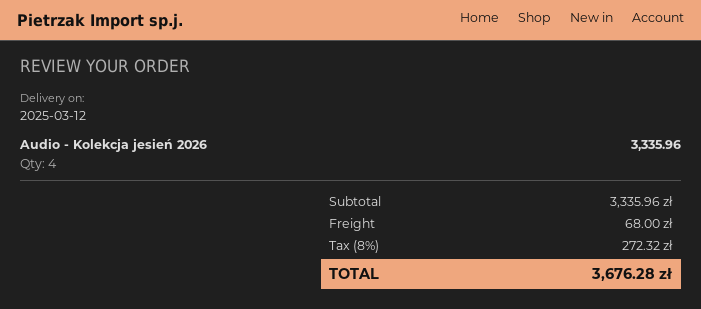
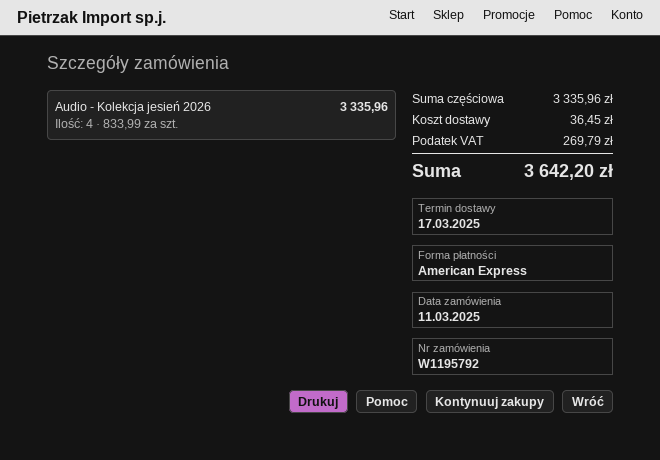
delivery date: 2025-03-12 -> 2025-03-17
shipping: 68.00 -> 36.45
tax: 272.32 -> 269.79
total: 3676.28 -> 3642.20

